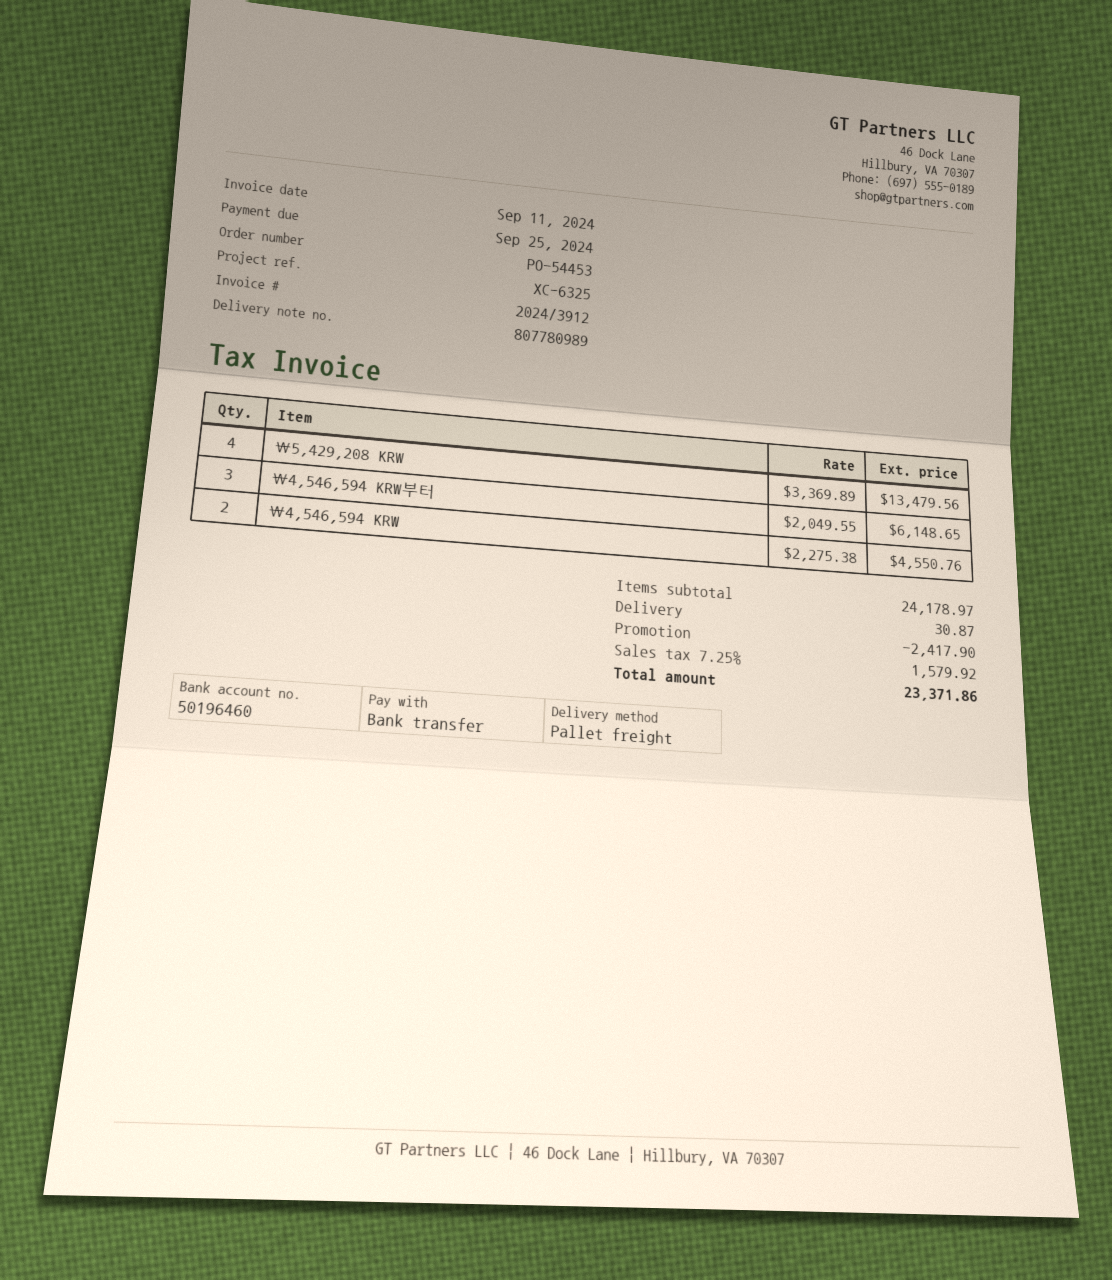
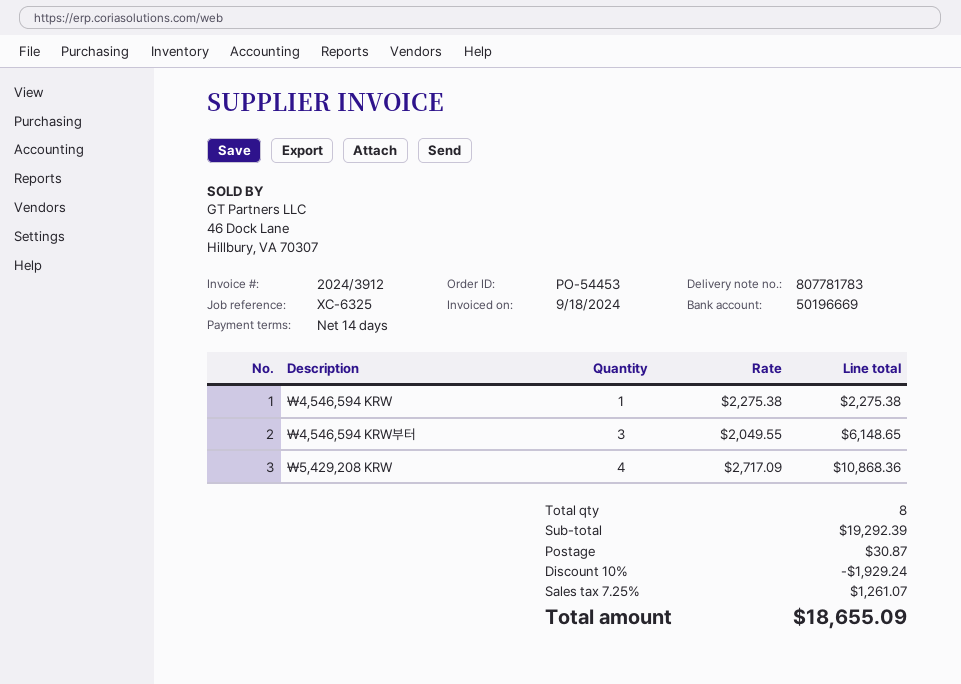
delivery note number: 807780989 -> 807781783
invoice date: 2024-09-11 -> 2024-09-18
bank account: 50196460 -> 50196669
₩5,429,208 KRW: 4 x 3369.89 = 13479.56 -> 4 x 2717.09 = 10868.36
₩4,546,594 KRW: 2 x 2275.38 = 4550.76 -> 1 x 2275.38 = 2275.38
subtotal: 24178.97 -> 19292.39
discount: 2417.90 -> 1929.24
tax: 7.25% = 1579.92 -> 7.25% = 1261.07
total: 23371.86 -> 18655.09

